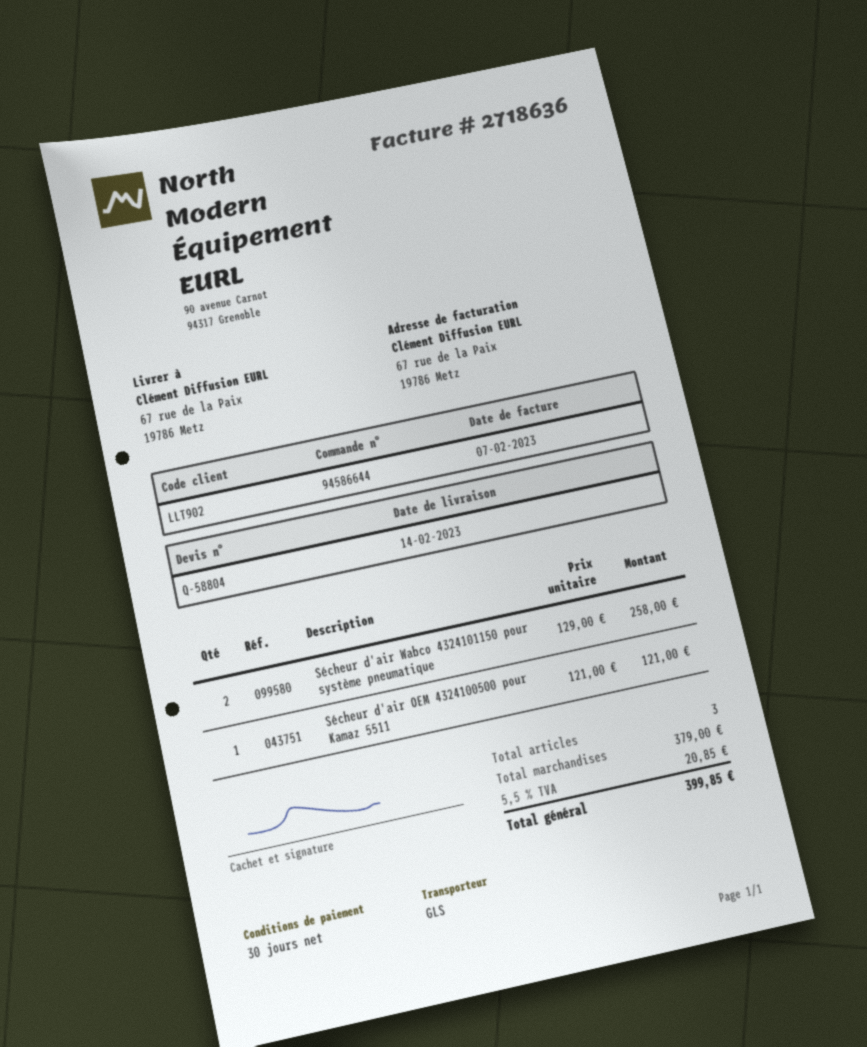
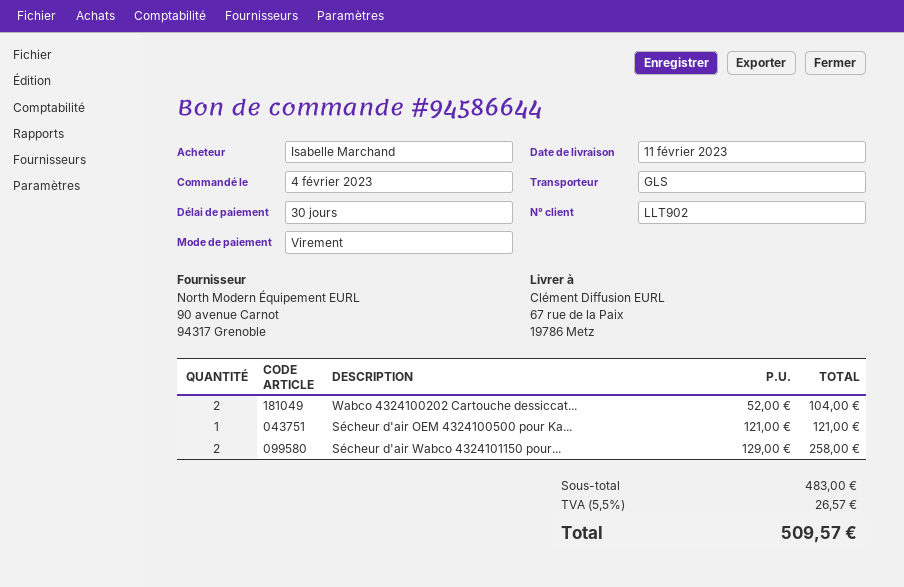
delivery date: 2023-02-14 -> 2023-02-11
Wabco 4324100202 Cartouche dessiccat...: none -> 2 x 52.00 = 104.00
subtotal: 379.00 -> 483.00
tax: 5.5% = 20.85 -> 5.5% = 26.57
total: 399.85 -> 509.57

